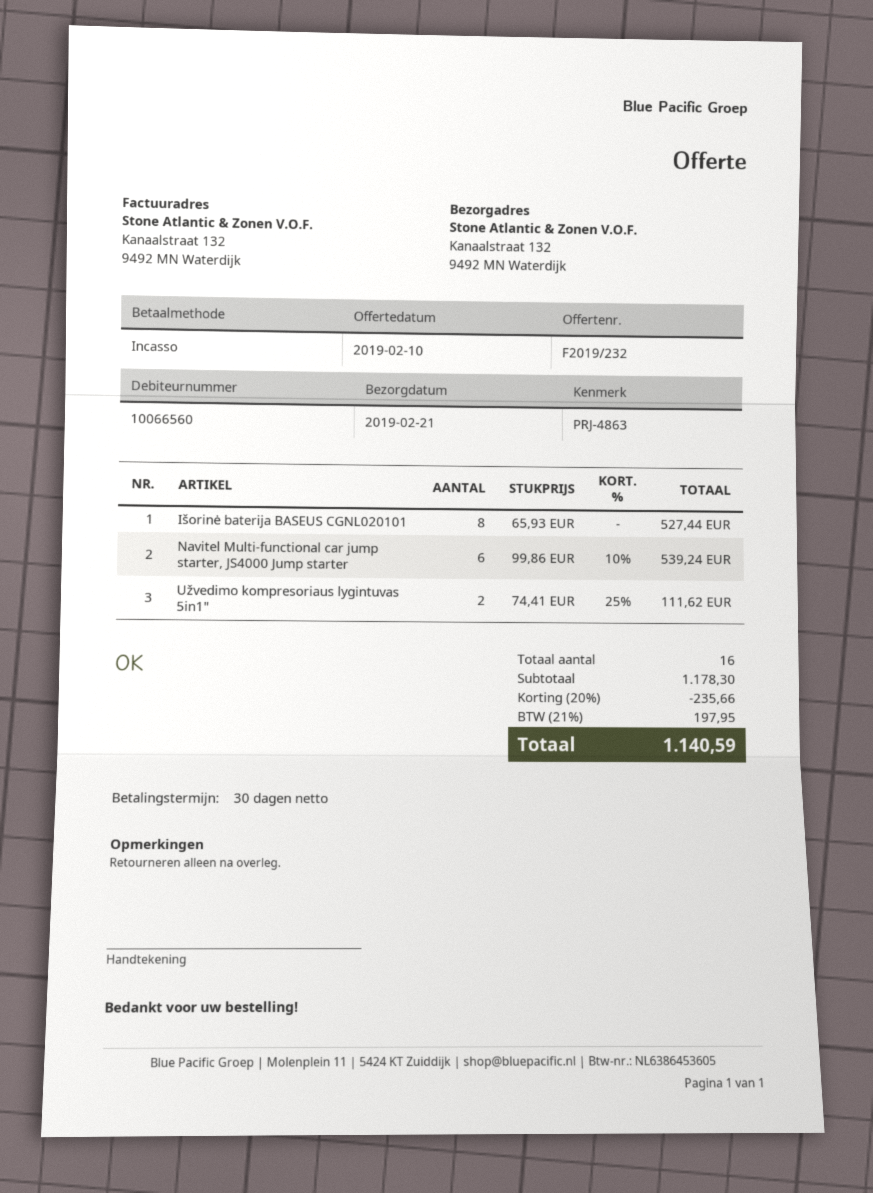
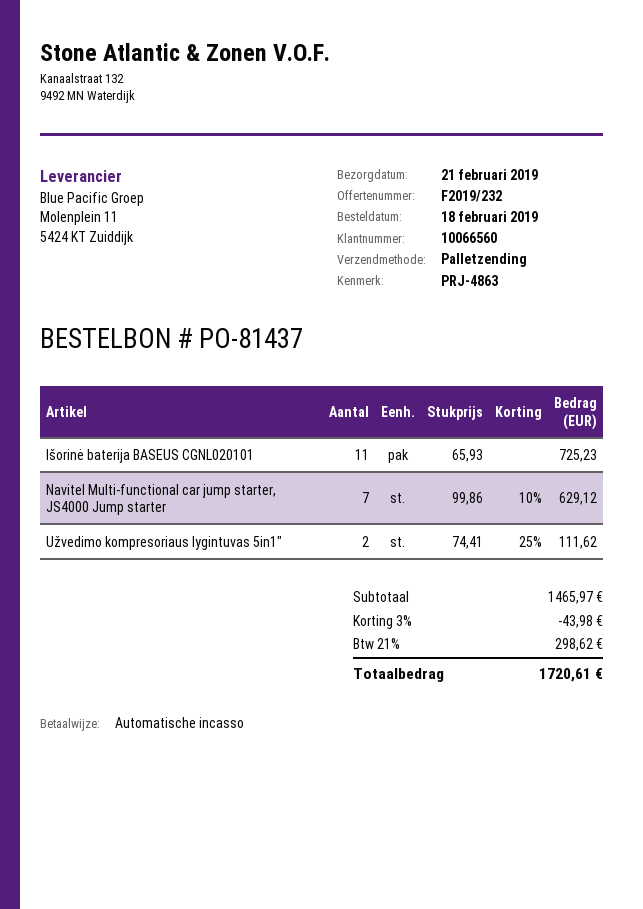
Išorinė baterija BASEUS CGNL020101: 8 x 65.93 = 527.44 -> 11 x 65.93 = 725.23
Navitel Multi-functional car jump starter, JS4000 Jump starter: 6 x 99.86 - 10% = 539.24 -> 7 x 99.86 - 10% = 629.12
subtotal: 1178.30 -> 1465.97
discount: 20% = 235.66 -> 3% = 43.98
tax: 21% = 197.95 -> 21% = 298.62
total: 1140.59 -> 1720.61

